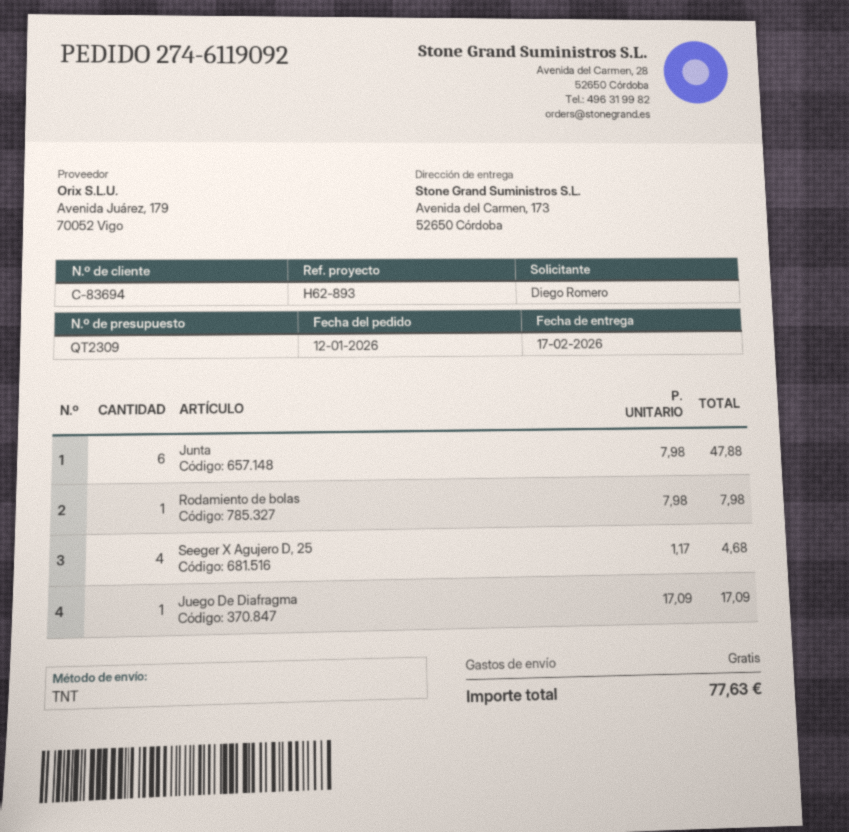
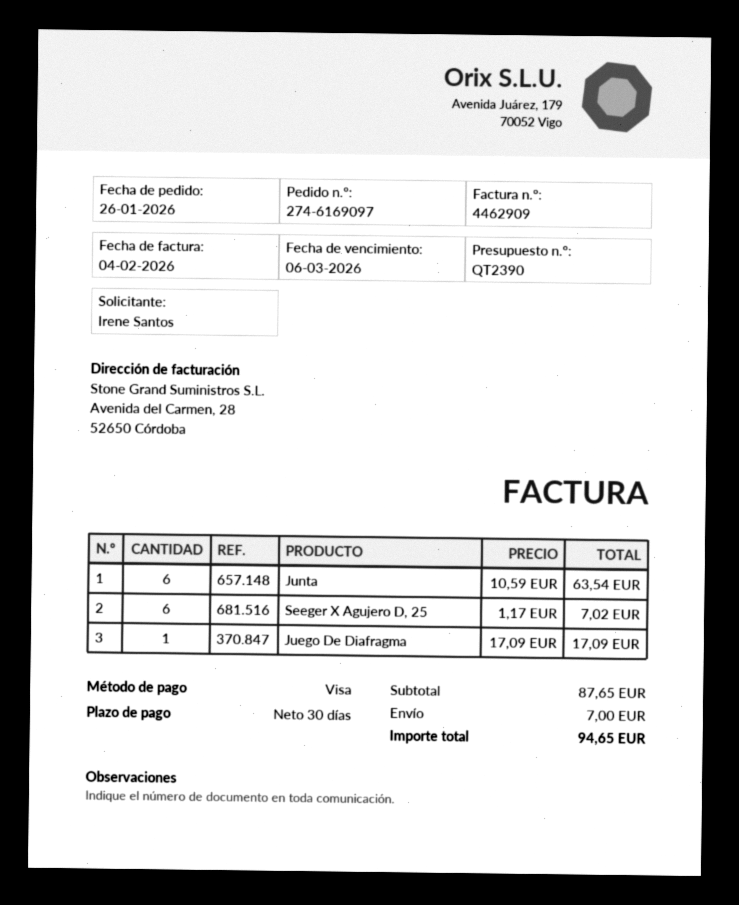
quote number: QT2309 -> QT2390
order number: 274-6119092 -> 274-6169097
order date: 2026-01-12 -> 2026-01-26
ordered by: Diego Romero -> Irene Santos
Junta: 6 x 7.98 = 47.88 -> 6 x 10.59 = 63.54
Rodamiento de bolas: 1 x 7.98 = 7.98 -> none
Seeger X Agujero D, 25: 4 x 1.17 = 4.68 -> 6 x 1.17 = 7.02
shipping: 0.00 -> 7.00
total: 77.63 -> 94.65

